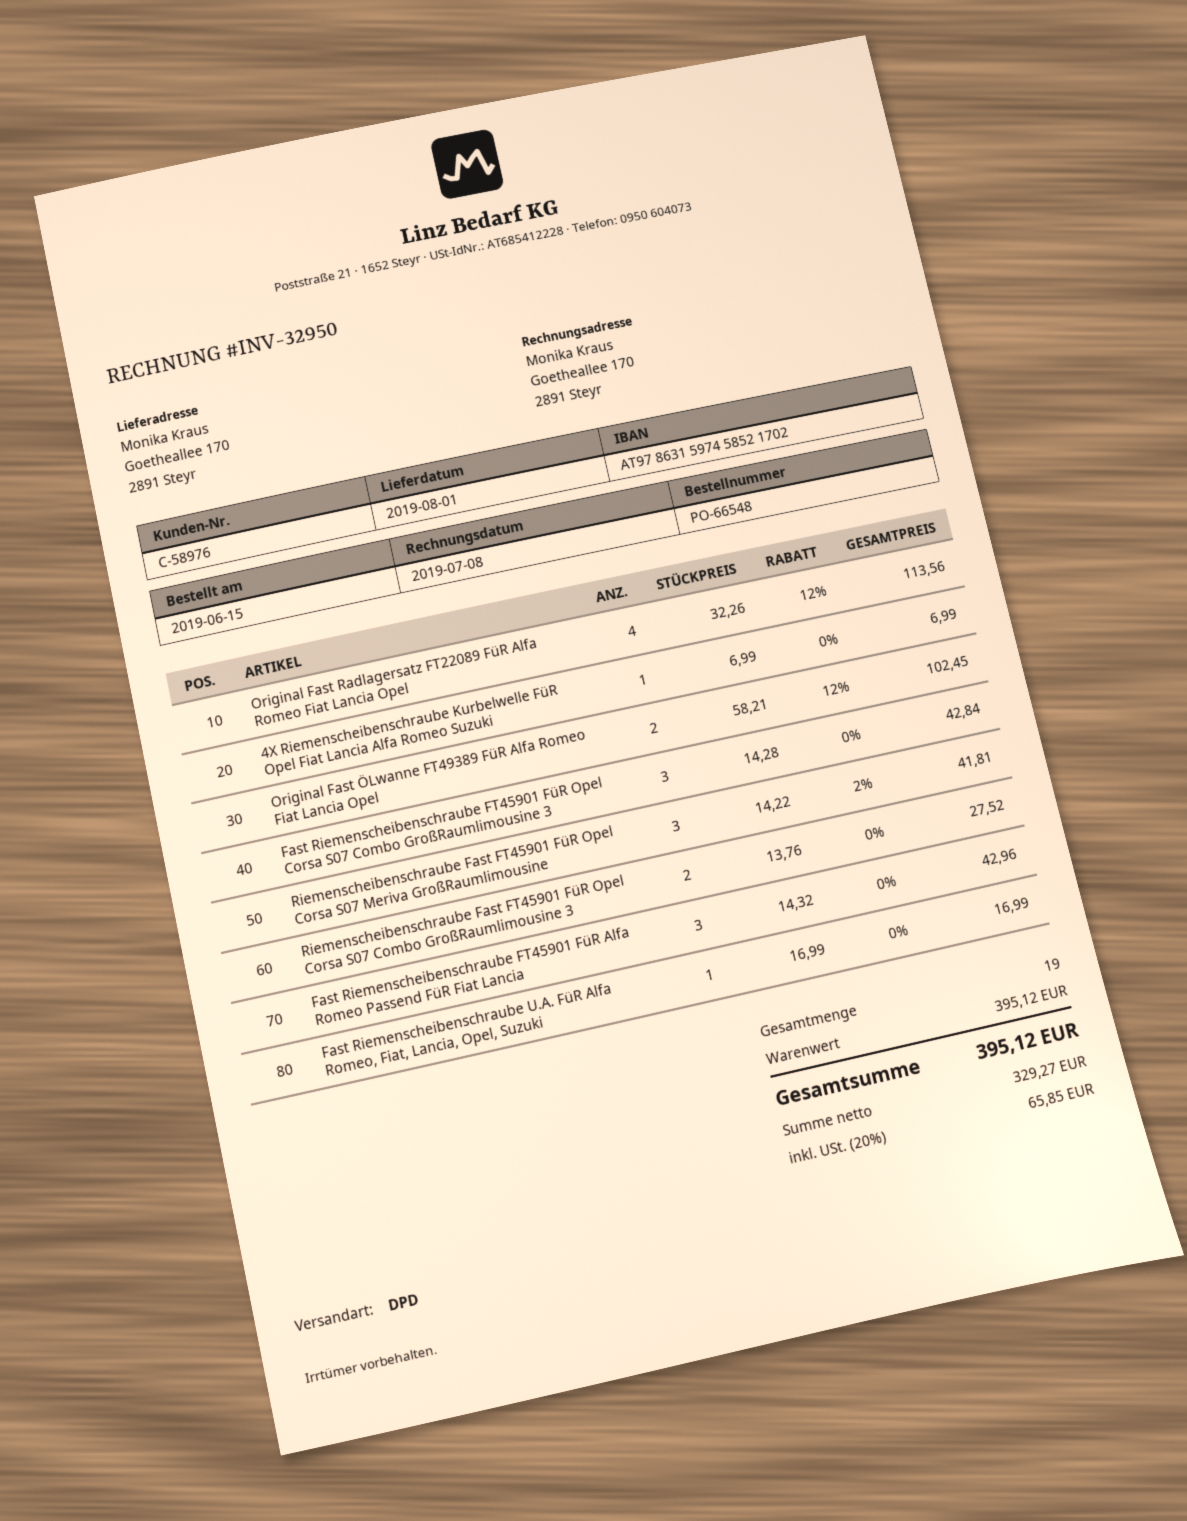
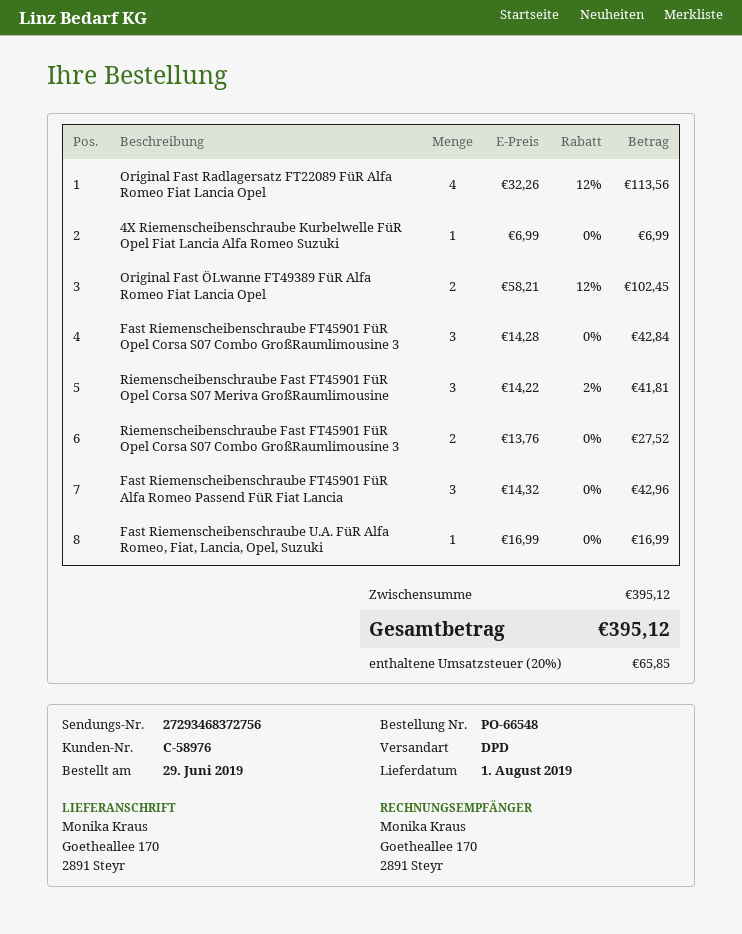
order date: 2019-06-15 -> 2019-06-29

